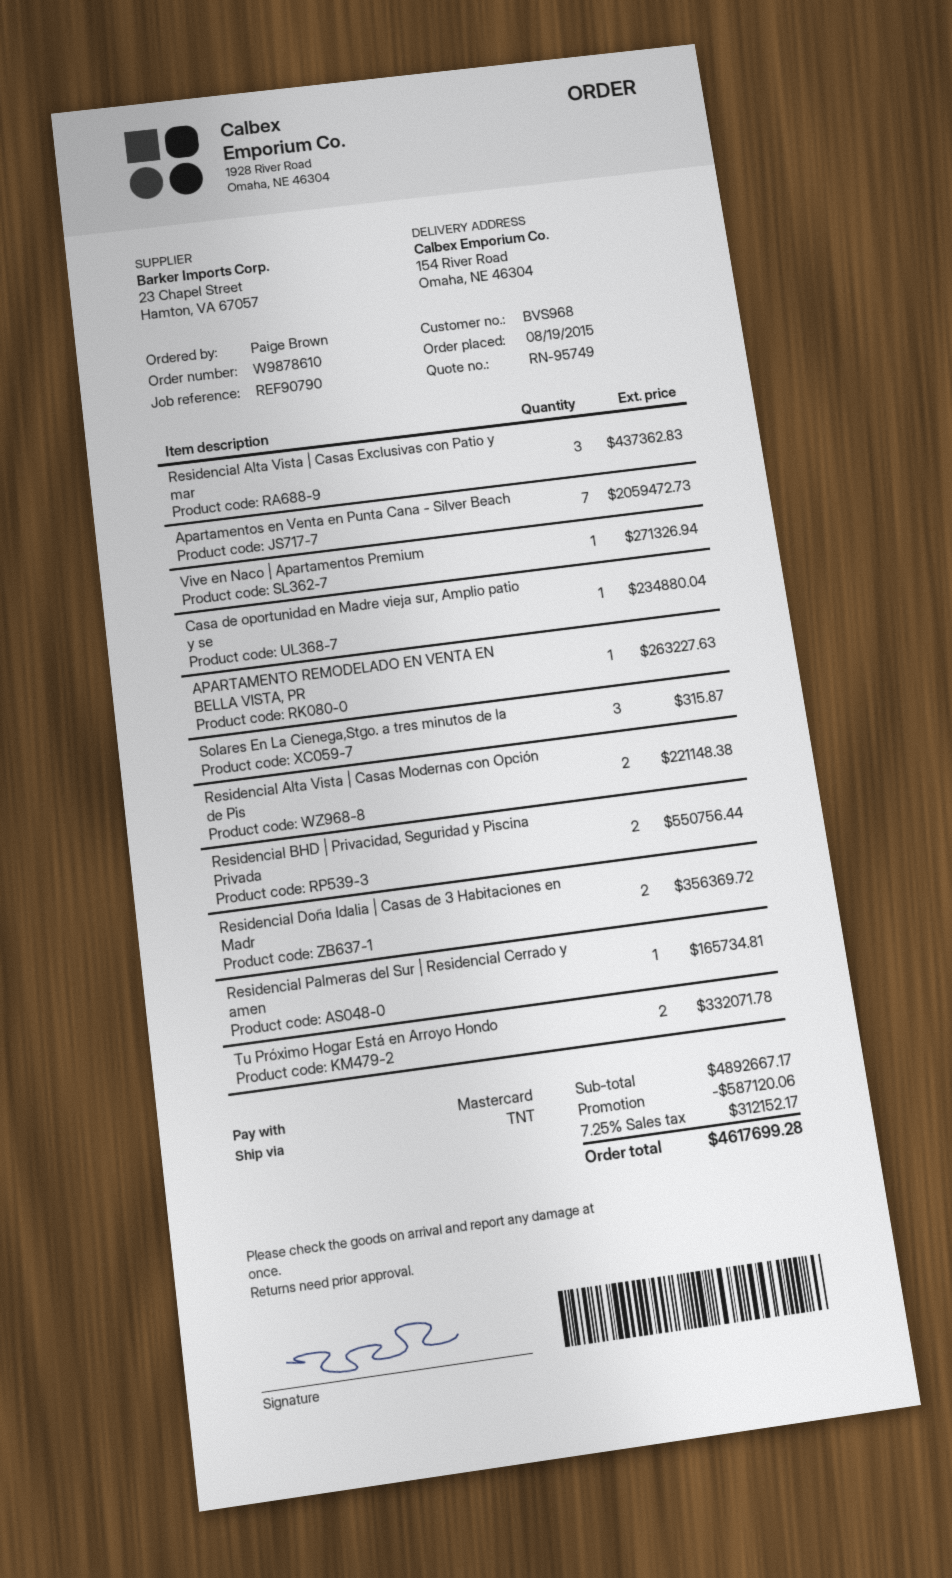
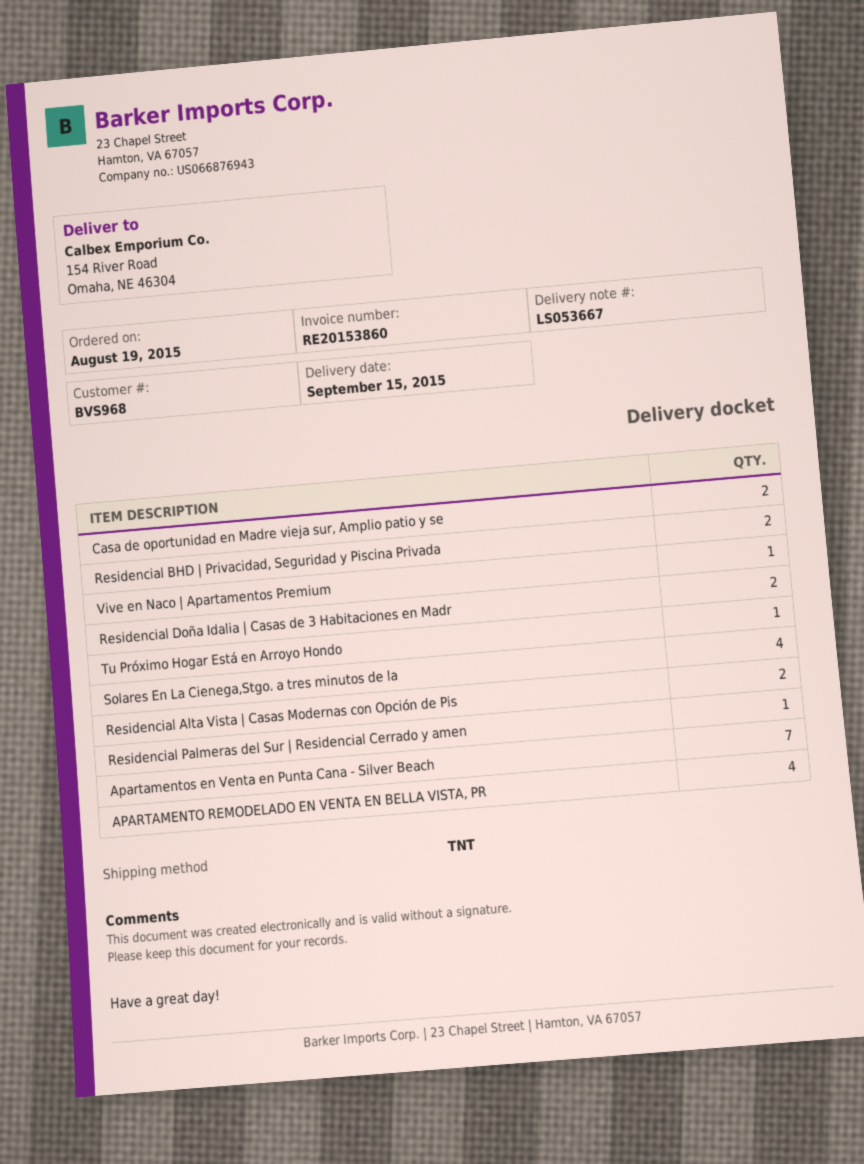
Residencial Alta Vista | Casas Exclusivas con Patio y mar: 3 -> none
Casa de oportunidad en Madre vieja sur, Amplio patio y se: 1 -> 2
APARTAMENTO REMODELADO EN VENTA EN BELLA VISTA, PR: 1 -> 4
Solares En La Cienega,Stgo. a tres minutos de la: 3 -> 4
Tu Próximo Hogar Está en Arroyo Hondo: 2 -> 1

